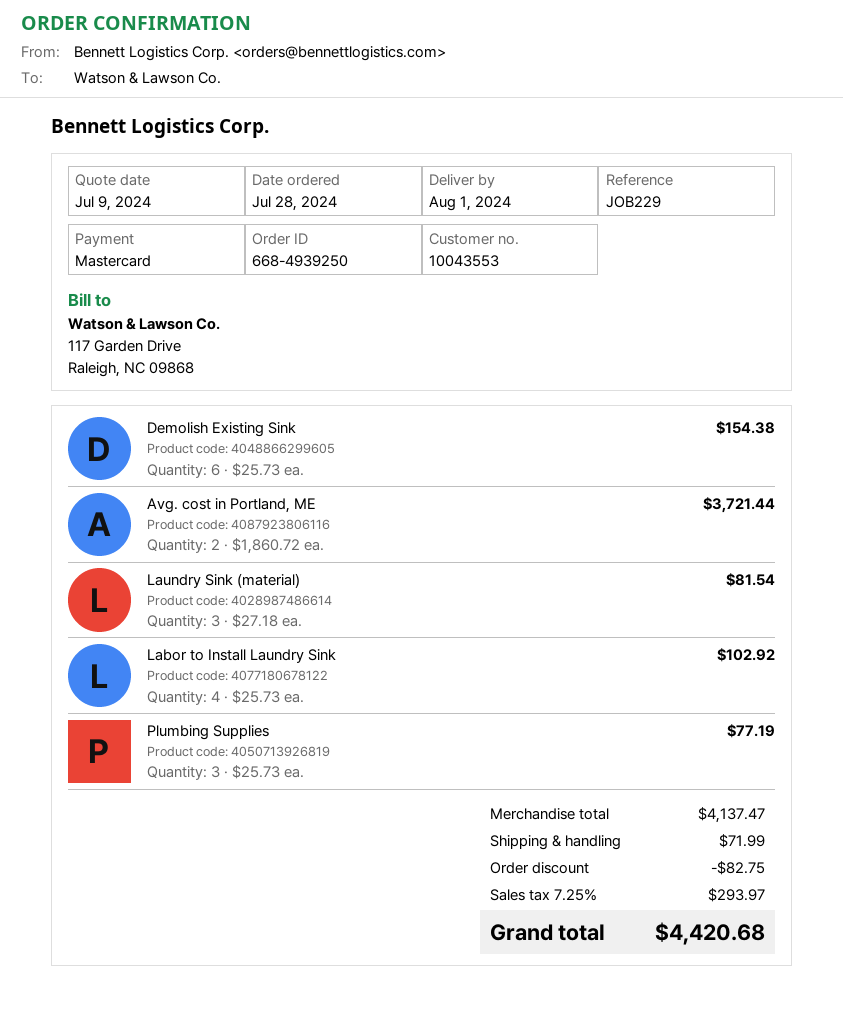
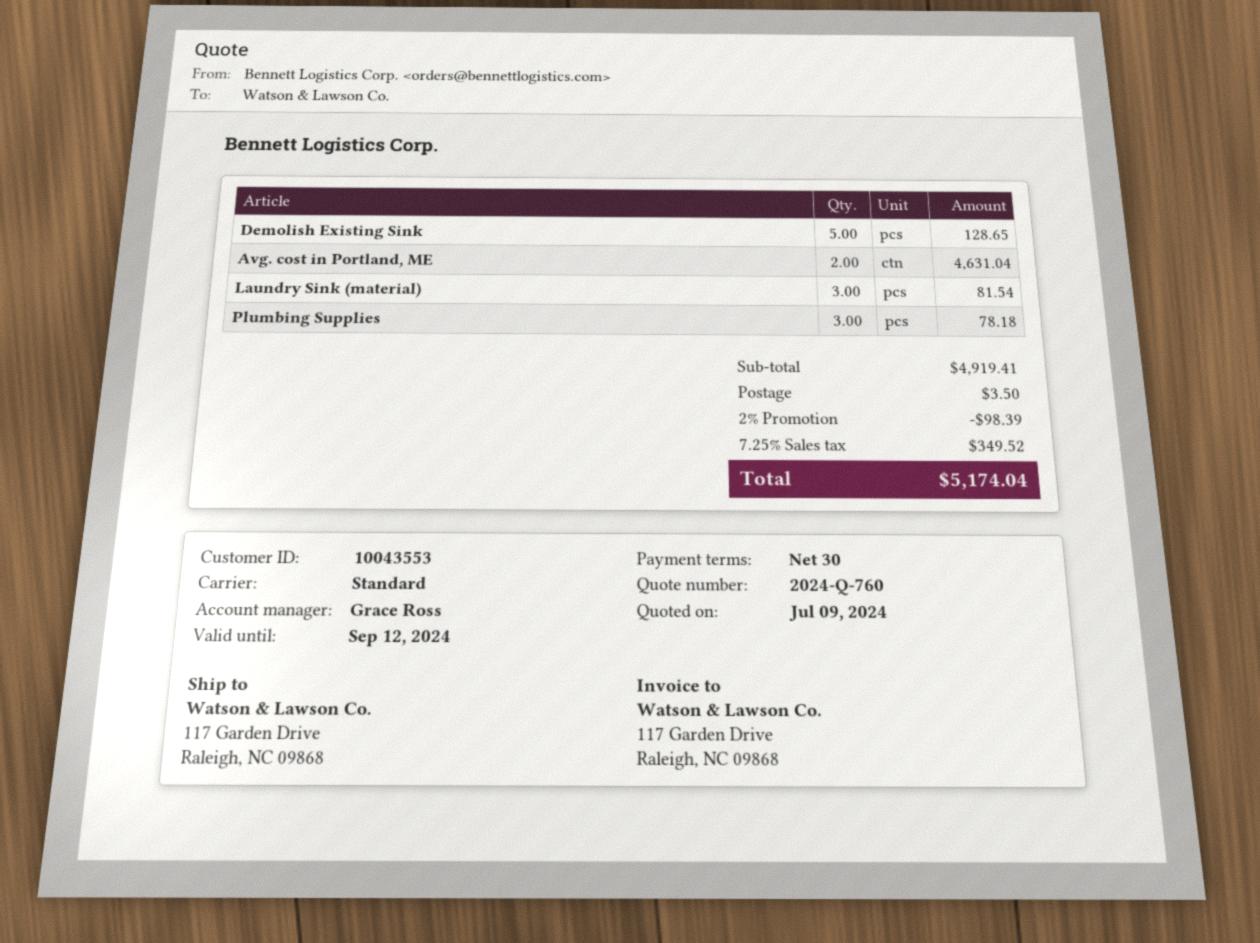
Demolish Existing Sink: 6 for 154.38 -> 5 for 128.65
Avg. cost in Portland, ME: 2 for 3721.44 -> 2 for 4631.04
Labor to Install Laundry Sink: 4 for 102.92 -> none
Plumbing Supplies: 3 for 77.19 -> 3 for 78.18
subtotal: 4137.47 -> 4919.41
discount: 82.75 -> 98.39
shipping: 71.99 -> 3.50
tax: 7.25% = 293.97 -> 7.25% = 349.52
total: 4420.68 -> 5174.04

